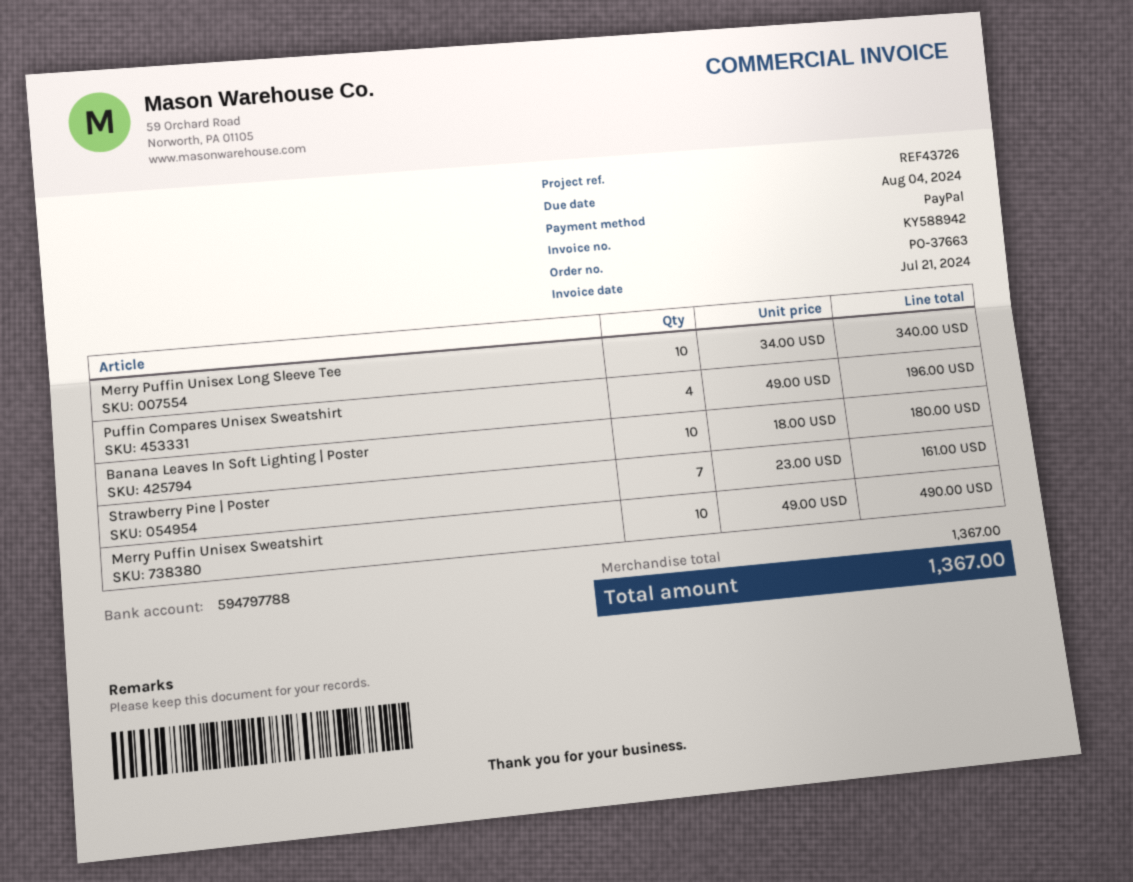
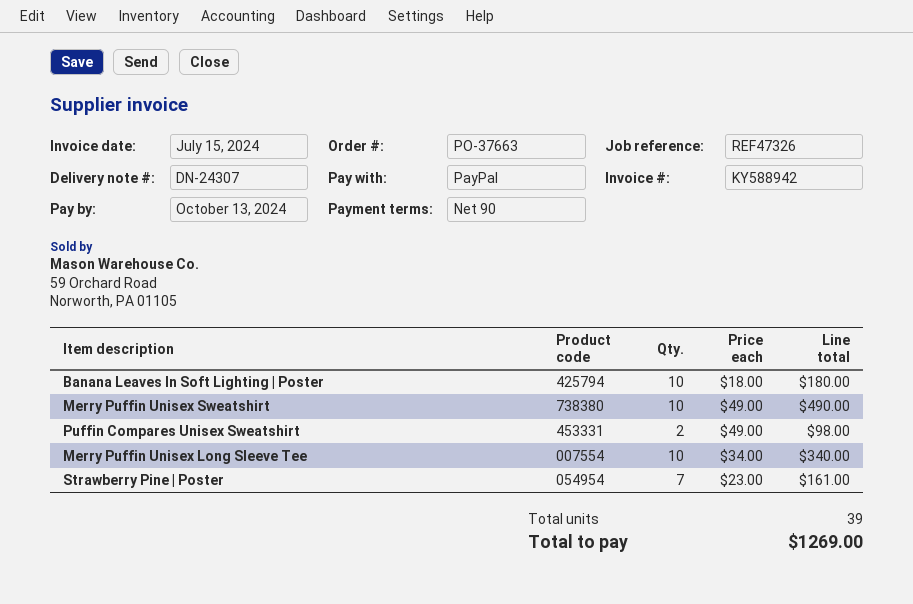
invoice date: 2024-07-21 -> 2024-07-15
due date: 2024-08-04 -> 2024-10-13
reference: REF43726 -> REF47326
Puffin Compares Unisex Sweatshirt: 4 x 49.00 = 196.00 -> 2 x 49.00 = 98.00
total: 1367.00 -> 1269.00

